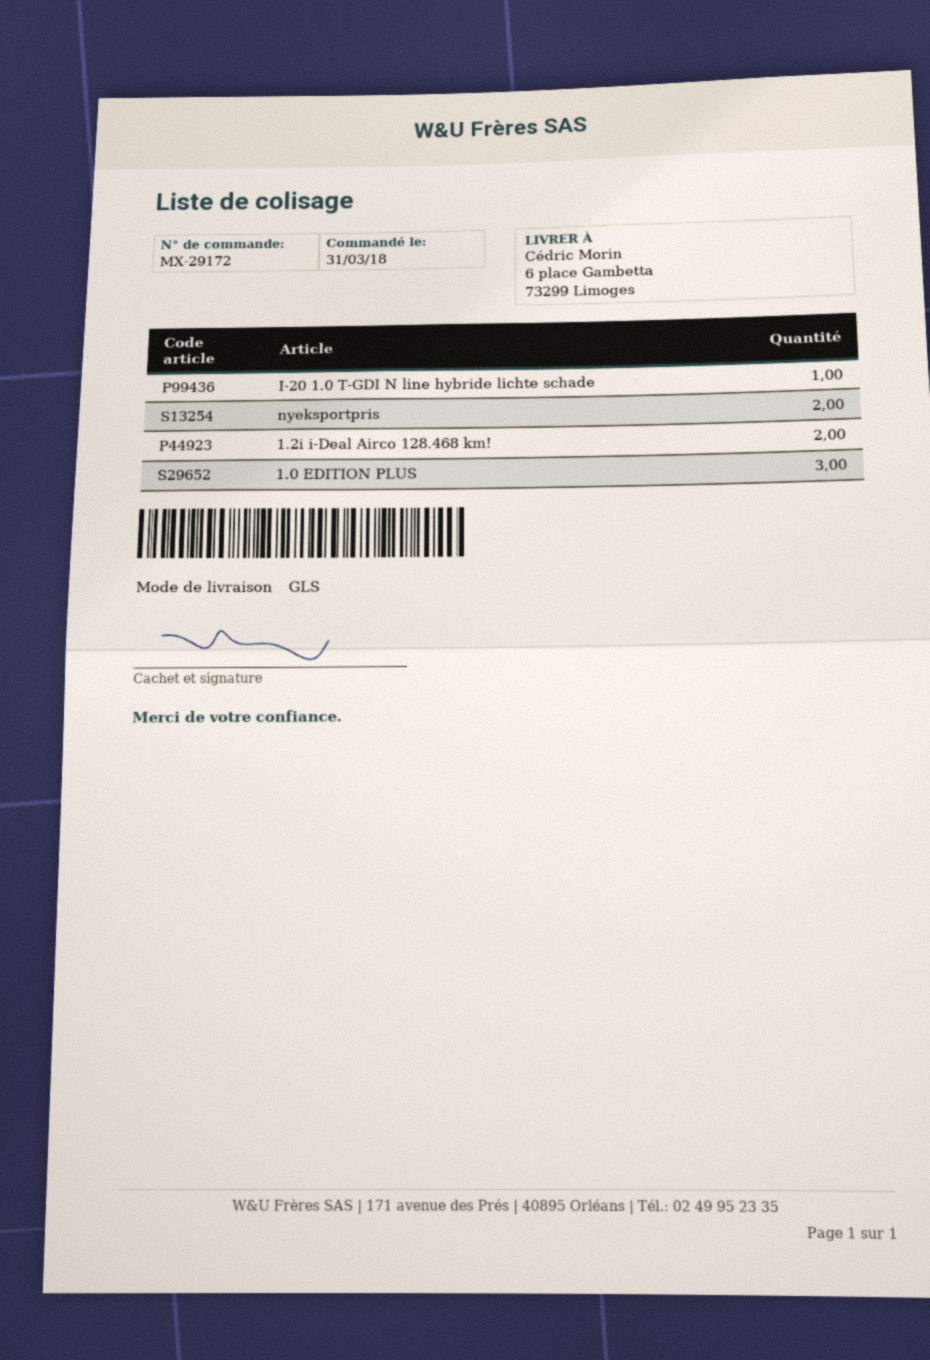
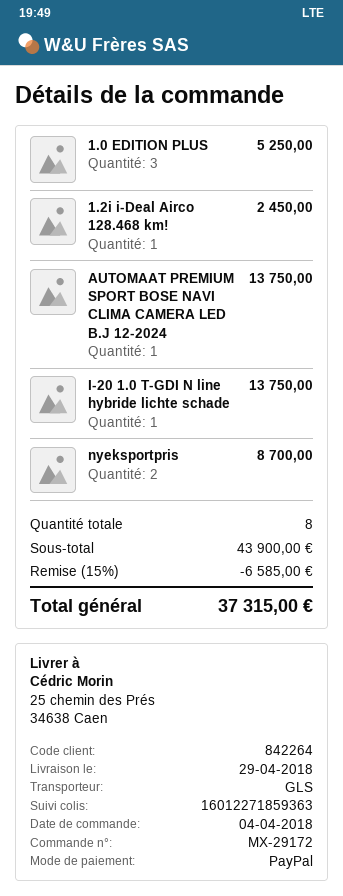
order date: 2018-03-31 -> 2018-04-04
ship to: 6 place Gambetta, 73299 Limoges -> 25 chemin des Prés, 34638 Caen
1.2i i-Deal Airco 128.468 km!: 2 -> 1
AUTOMAAT PREMIUM SPORT BOSE NAVI CLIMA CAMERA LED B.J 12-2024: none -> 1

